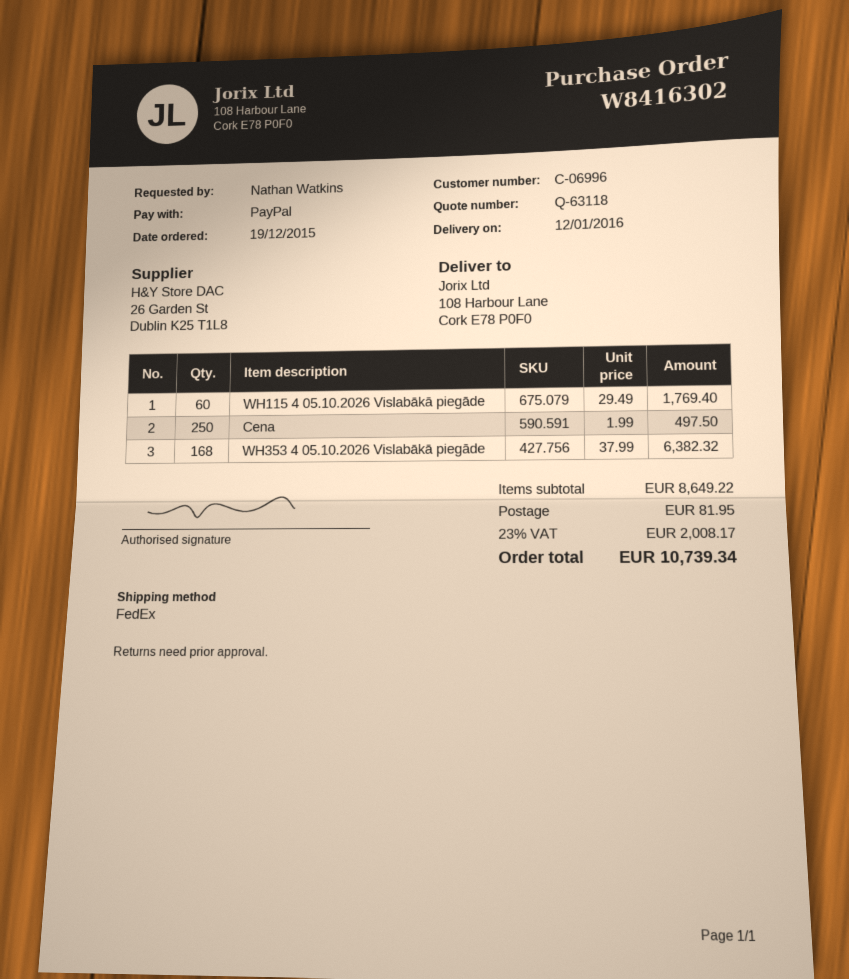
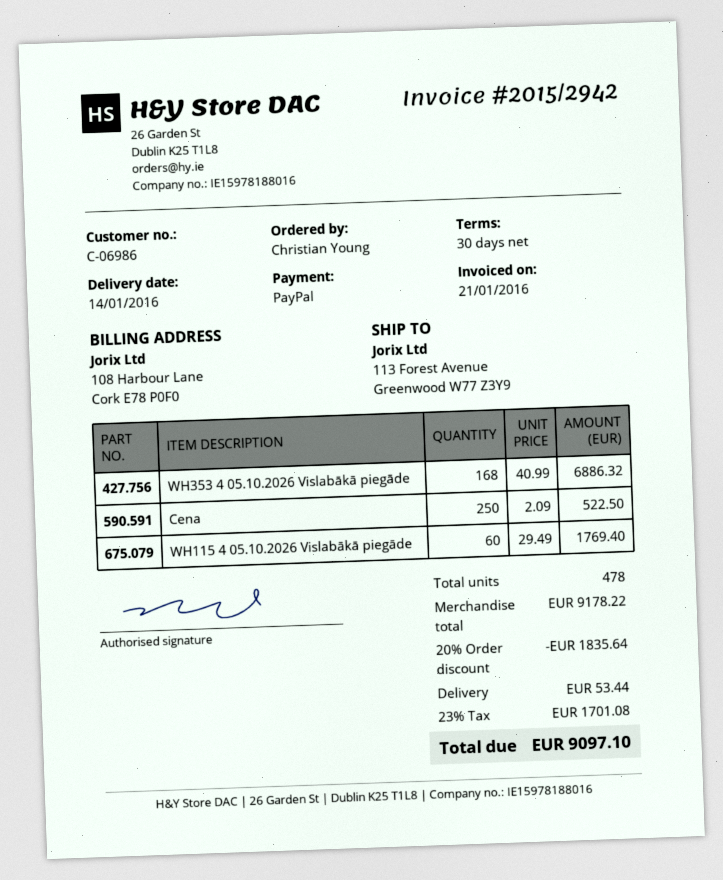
delivery date: 2016-01-12 -> 2016-01-14
customer number: C-06996 -> C-06986
ordered by: Nathan Watkins -> Christian Young
ship to: 108 Harbour Lane, Cork E78 P0F0 -> 113 Forest Avenue, Greenwood W77 Z3Y9
Cena: 250 x 1.99 = 497.50 -> 250 x 2.09 = 522.50
WH353 4 05.10.2026 Vislabākā piegāde: 168 x 37.99 = 6382.32 -> 168 x 40.99 = 6886.32
subtotal: 8649.22 -> 9178.22
discount: none -> 20% = 1835.64
shipping: 81.95 -> 53.44
tax: 23% = 2008.17 -> 23% = 1701.08
total: 10739.34 -> 9097.10

